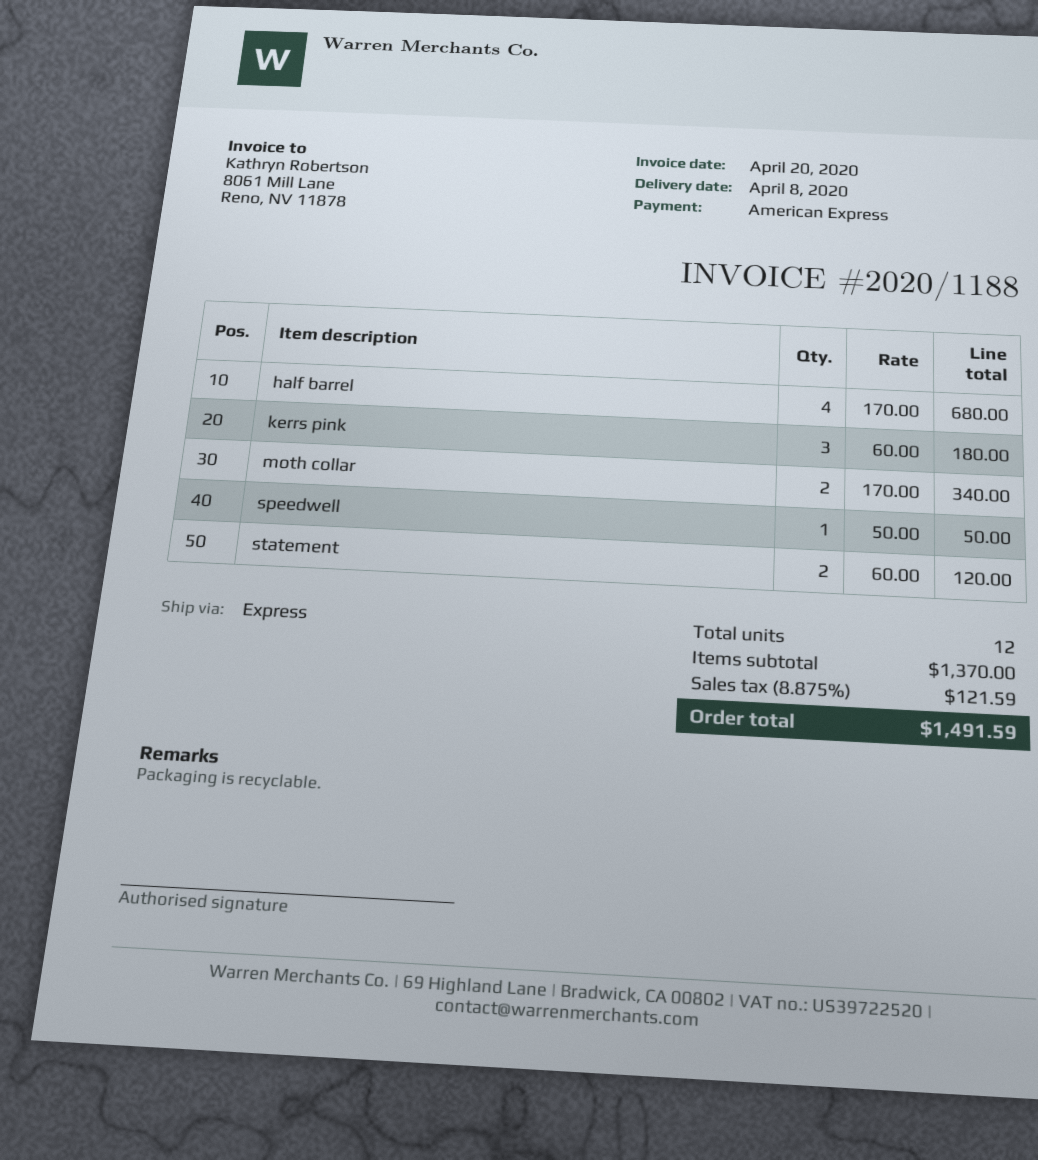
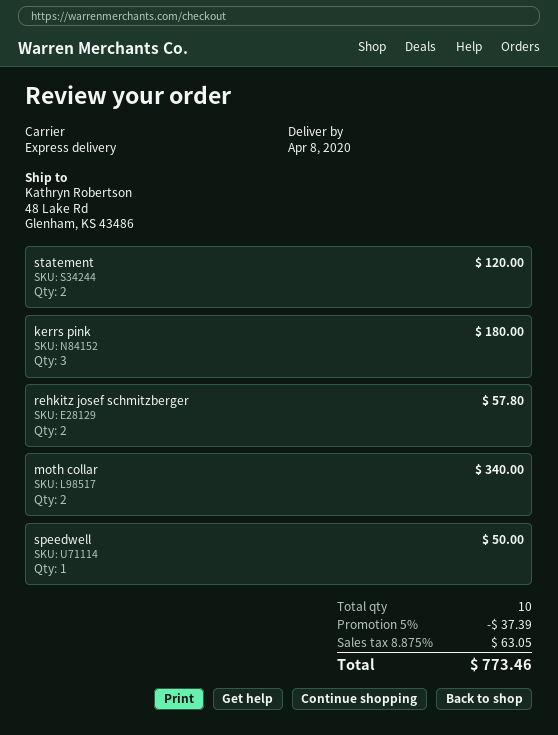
half barrel: 4 for 680.00 -> none
rehkitz josef schmitzberger: none -> 2 for 57.80
total quantity: 12 -> 10
discount: none -> 5% = 37.39
tax: 8.875% = 121.59 -> 8.875% = 63.05
total: 1491.59 -> 773.46

